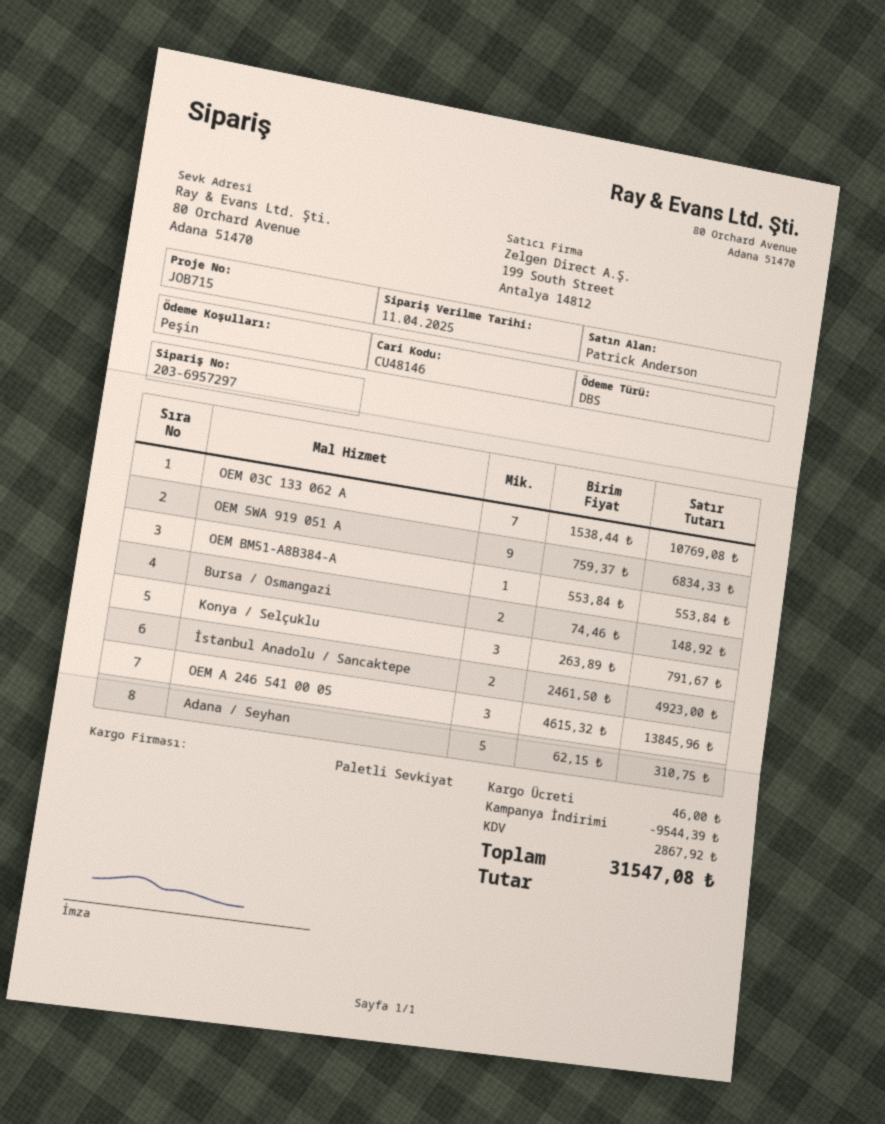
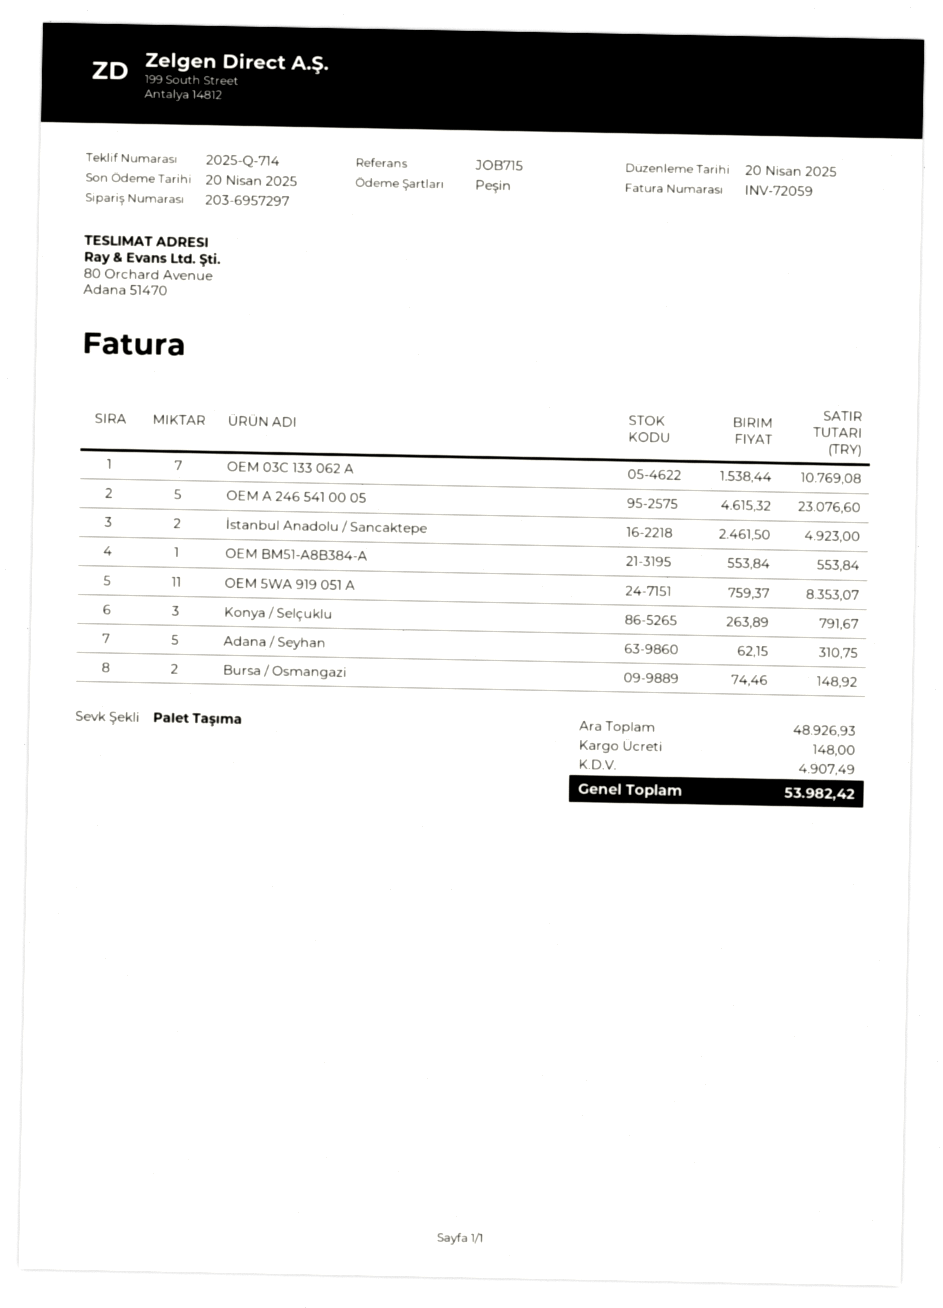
OEM 5WA 919 051 A: 9 x 759.37 = 6834.33 -> 11 x 759.37 = 8353.07
OEM A 246 541 00 05: 3 x 4615.32 = 13845.96 -> 5 x 4615.32 = 23076.60
discount: 9544.39 -> none
shipping: 46.00 -> 148.00
tax: 2867.92 -> 4907.49
total: 31547.08 -> 53982.42

